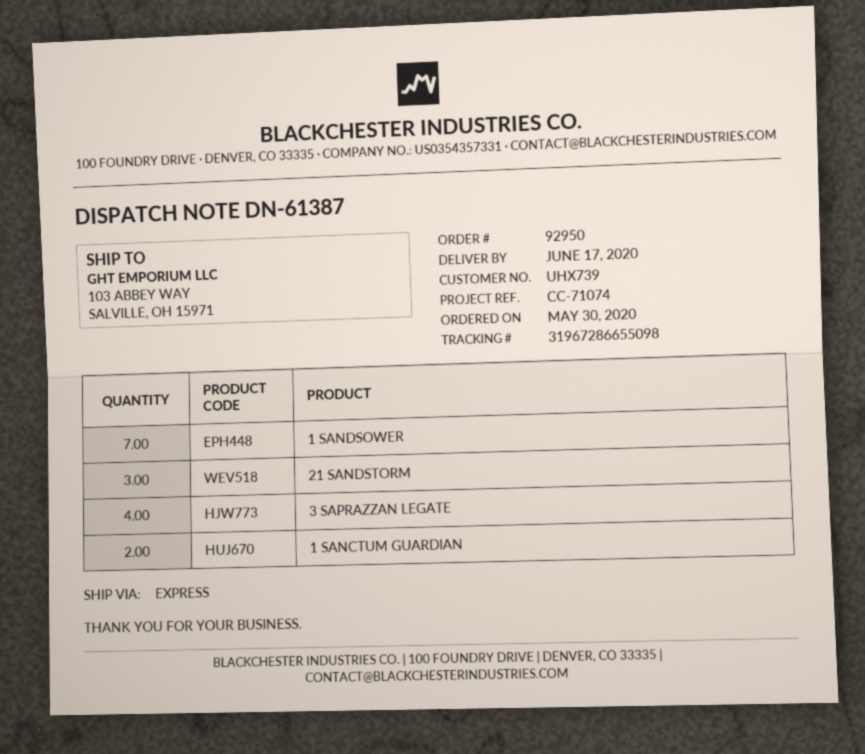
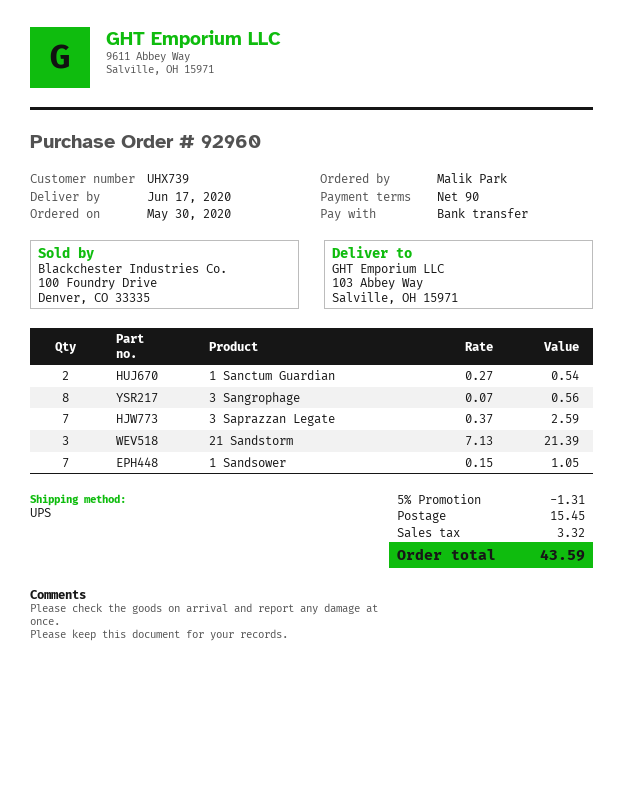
order number: 92950 -> 92960
shipping method: express -> UPS
3 SAPRAZZAN LEGATE: 4 -> 7
3 Sangrophage: none -> 8

